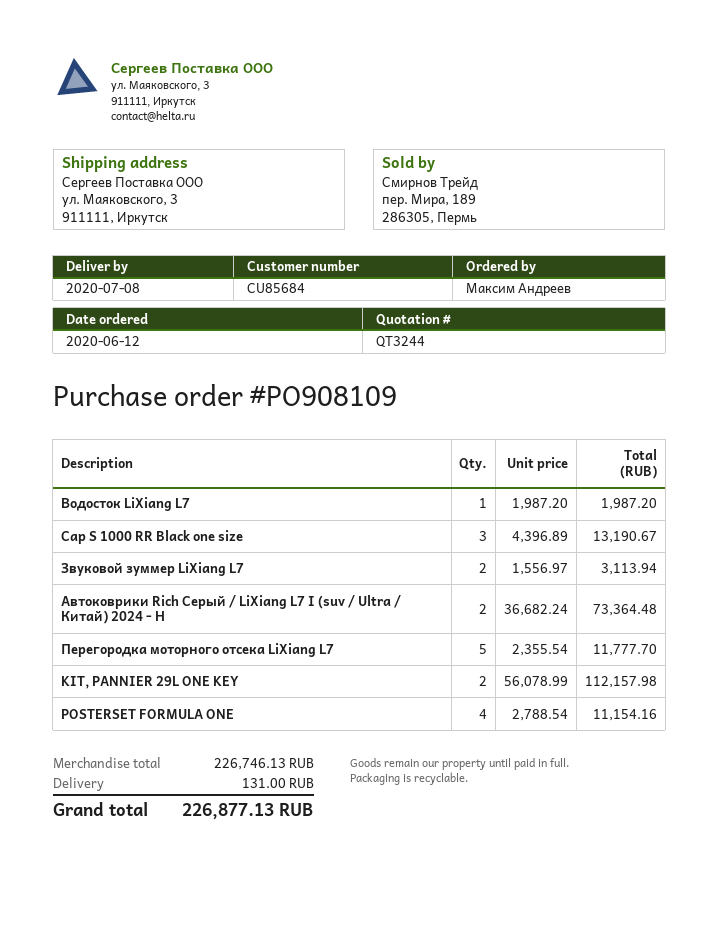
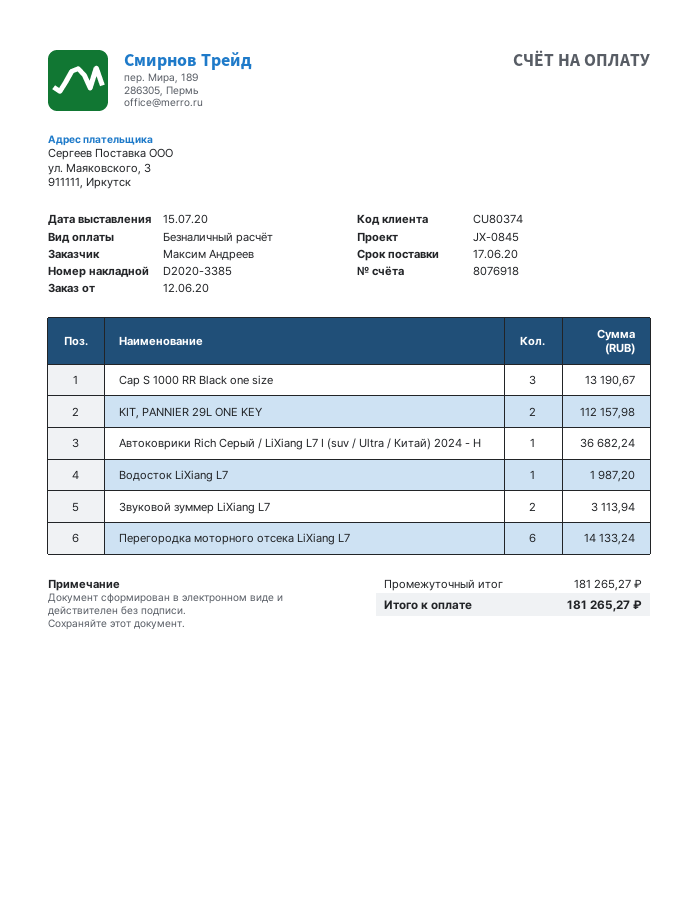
delivery date: 2020-07-08 -> 2020-06-17
customer number: CU85684 -> CU80374
Автоковрики Rich Серый / LiXiang L7 I (suv / Ultra / Китай) 2024 - Н: 2 for 73364.48 -> 1 for 36682.24
Перегородка моторного отсека LiXiang L7: 5 for 11777.70 -> 6 for 14133.24
POSTERSET FORMULA ONE: 4 for 11154.16 -> none
subtotal: 226746.13 -> 181265.27
shipping: 131.00 -> none
total: 226877.13 -> 181265.27

